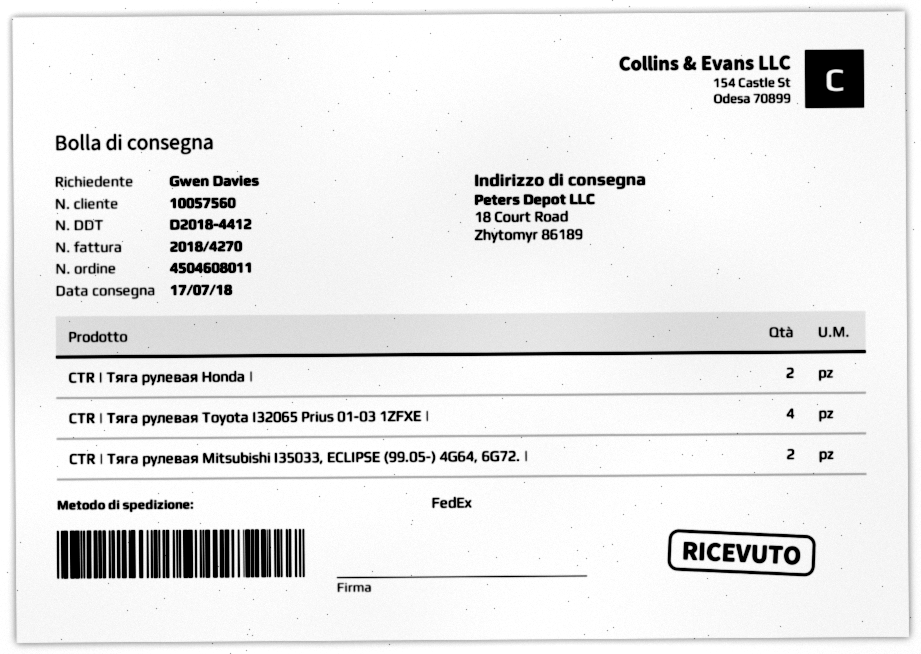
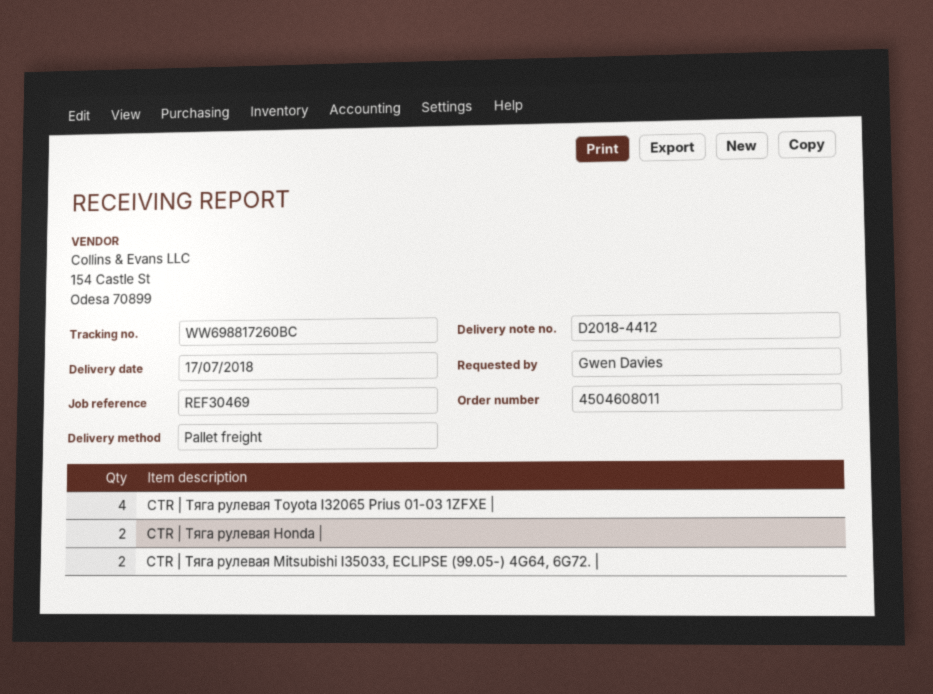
shipping method: FedEx -> pallet freight

